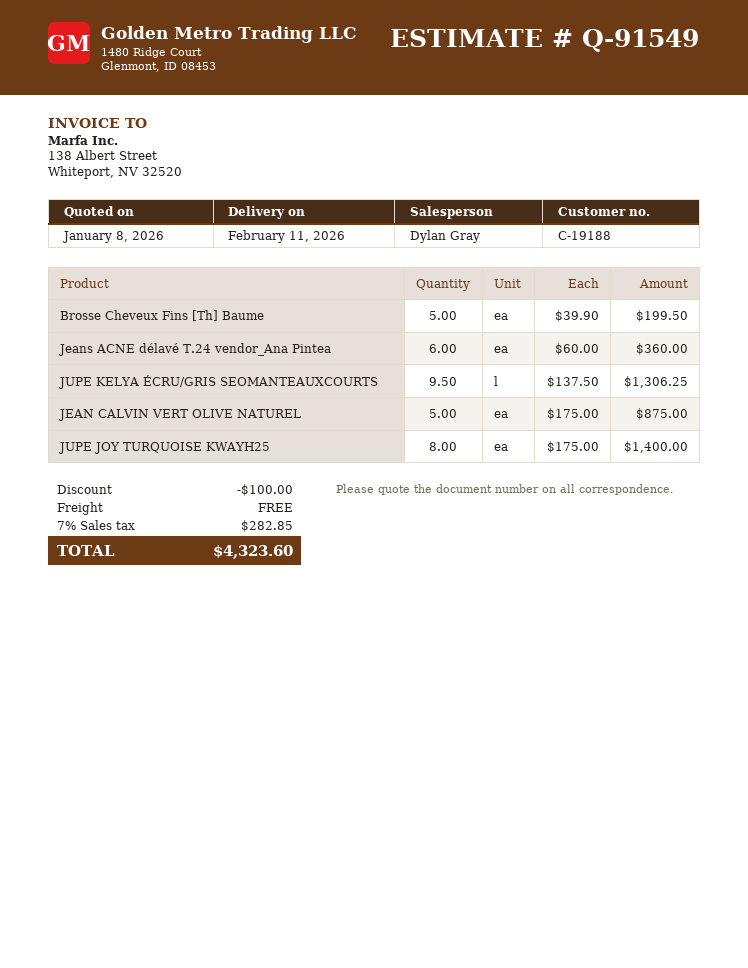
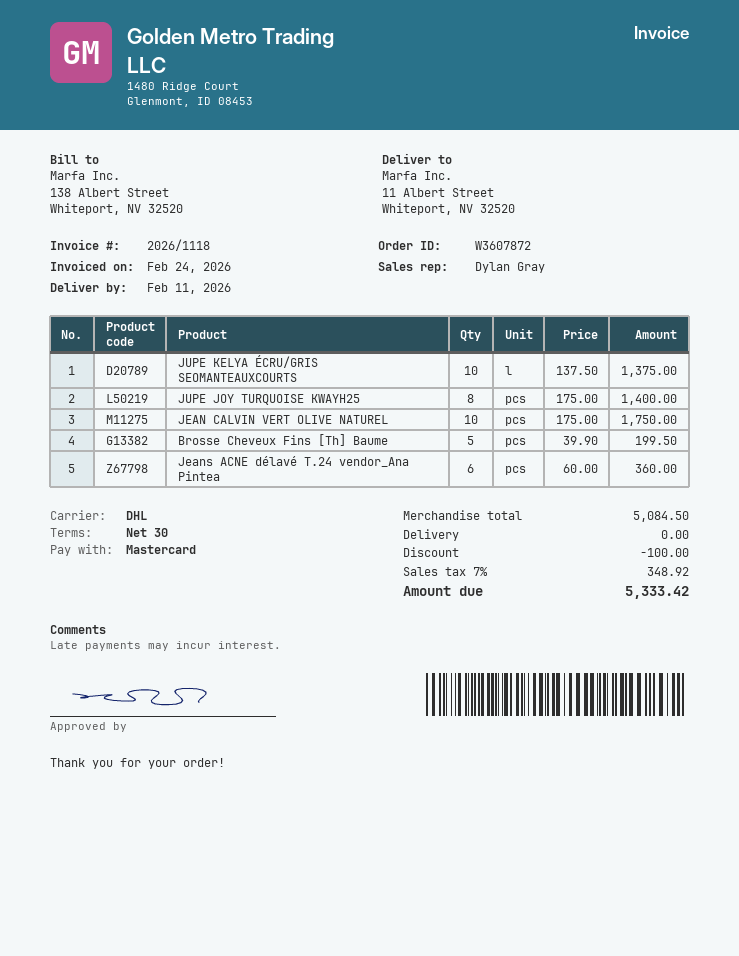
JUPE KELYA ÉCRU/GRIS SEOMANTEAUXCOURTS: 9.5 x 137.50 = 1306.25 -> 10 x 137.50 = 1375.00
JEAN CALVIN VERT OLIVE NATUREL: 5 x 175.00 = 875.00 -> 10 x 175.00 = 1750.00
tax: 7% = 282.85 -> 7% = 348.92
total: 4323.60 -> 5333.42

